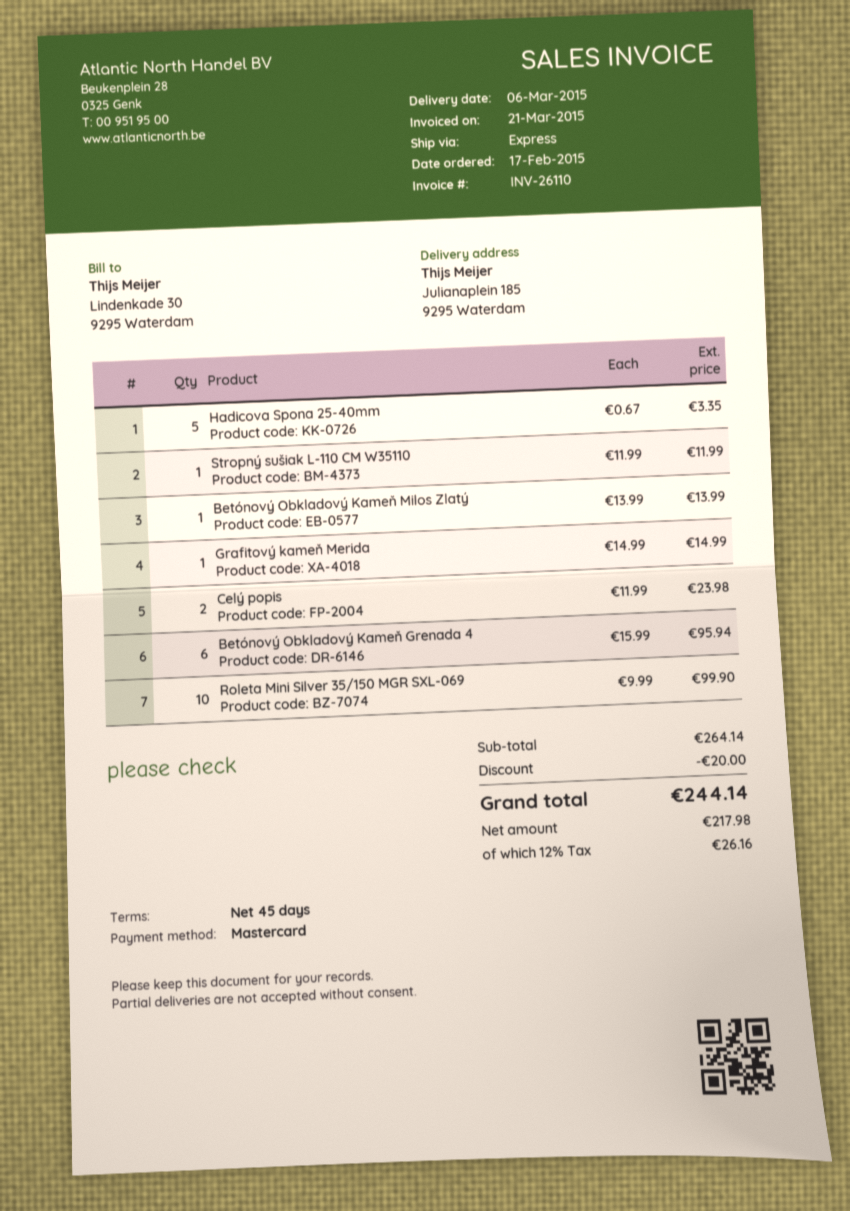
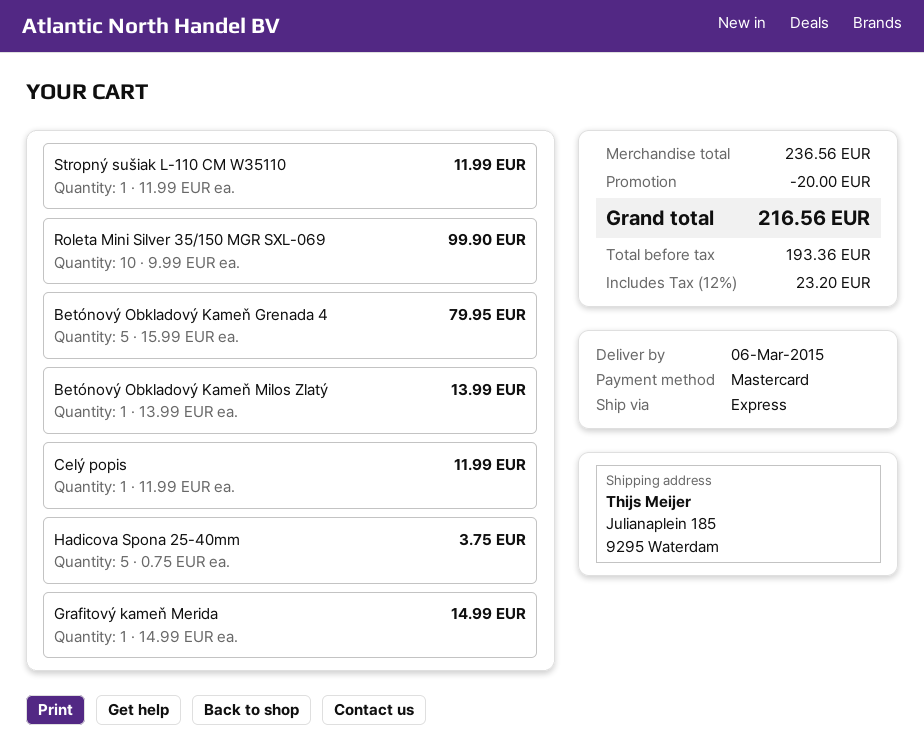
Hadicova Spona 25-40mm: 5 x 0.67 = 3.35 -> 5 x 0.75 = 3.75
Celý popis: 2 x 11.99 = 23.98 -> 1 x 11.99 = 11.99
Betónový Obkladový Kameň Grenada 4: 6 x 15.99 = 95.94 -> 5 x 15.99 = 79.95
subtotal: 264.14 -> 236.56
net: 217.98 -> 193.36
tax: 12% = 26.16 -> 12% = 23.20
total: 244.14 -> 216.56

